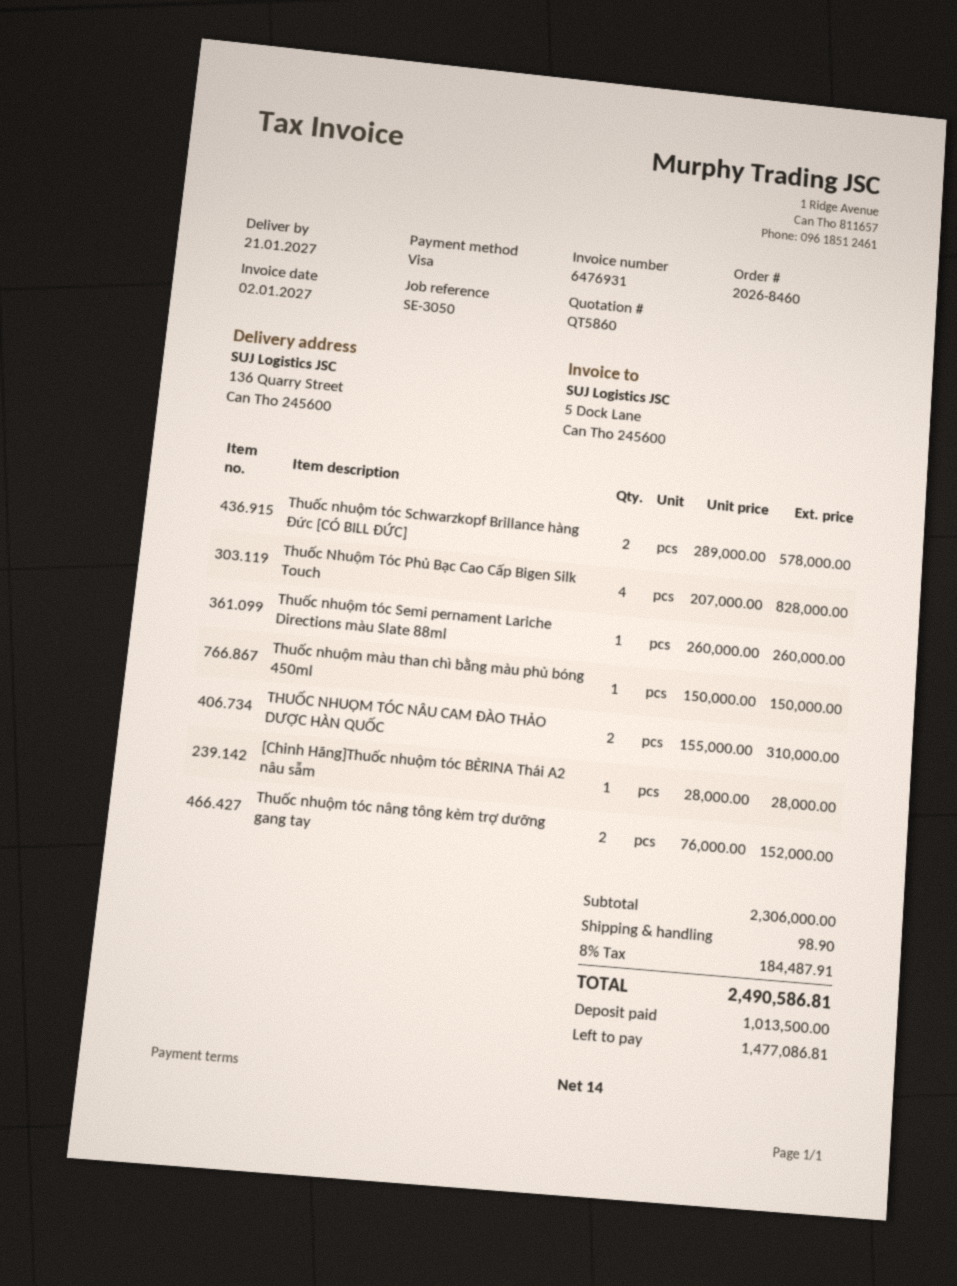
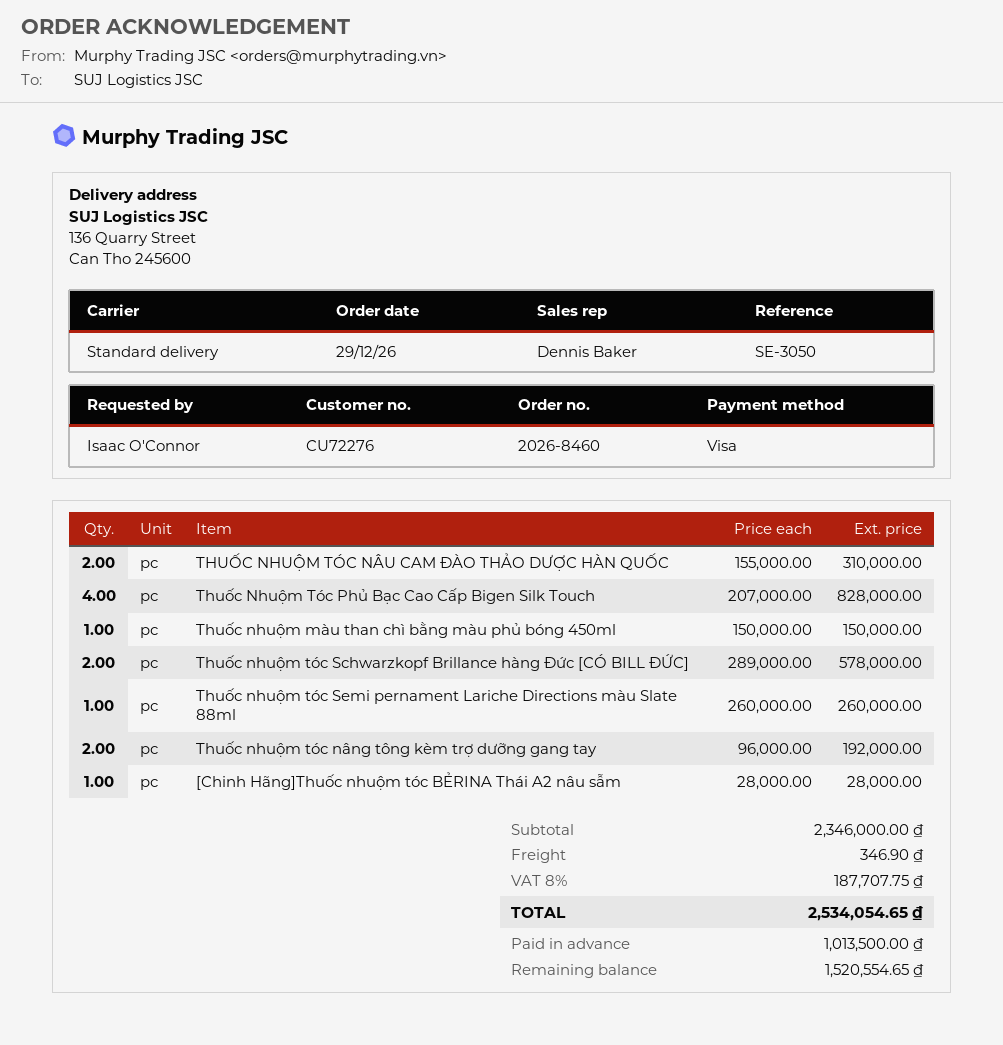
Thuốc nhuộm tóc nâng tông kèm trợ dưỡng gang tay: 2 x 76000.00 = 152000.00 -> 2 x 96000.00 = 192000.00
subtotal: 2306000.00 -> 2346000.00
shipping: 98.90 -> 346.90
tax: 8% = 184487.91 -> 8% = 187707.75
total: 2490586.81 -> 2534054.65
balance: 1477086.81 -> 1520554.65

